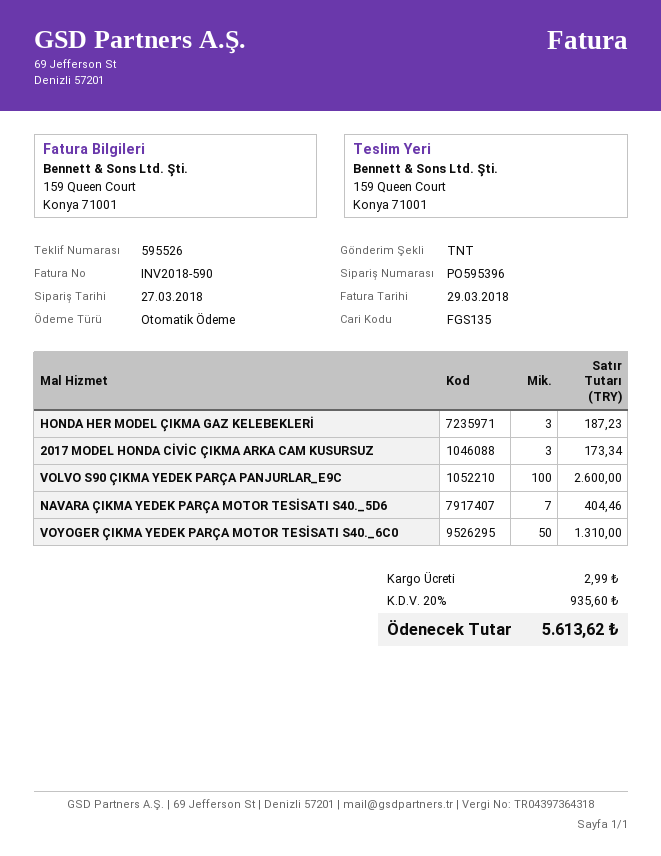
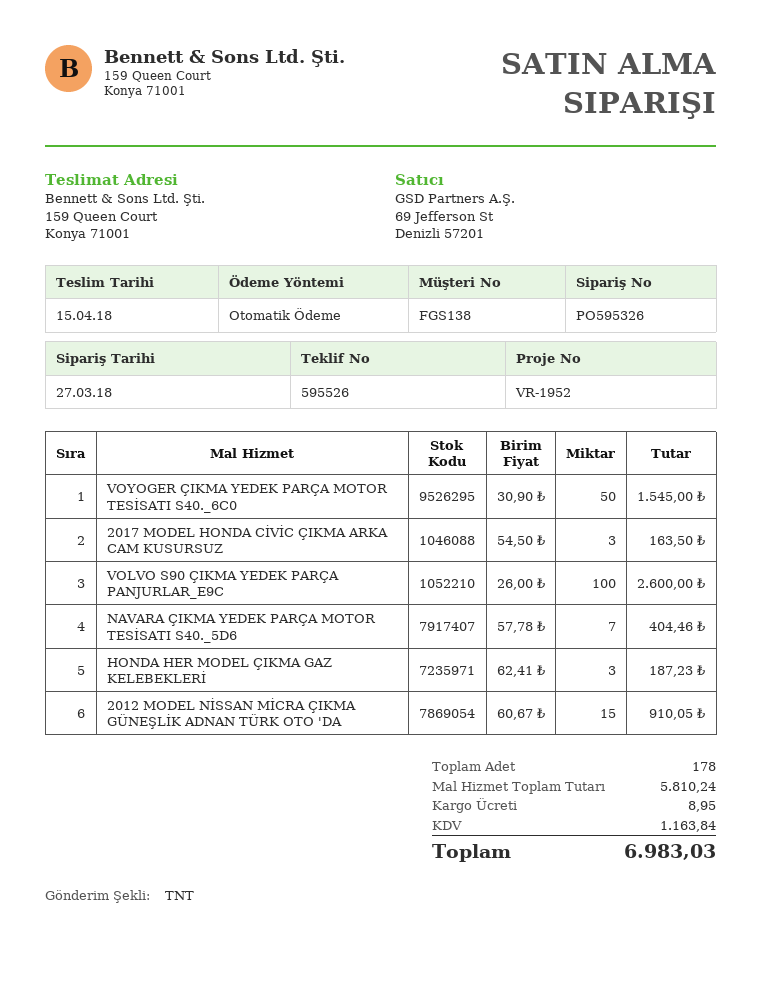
order number: PO595396 -> PO595326
customer number: FGS135 -> FGS138
2017 MODEL HONDA CİVİC ÇIKMA ARKA CAM KUSURSUZ: 3 for 173.34 -> 3 for 163.50
VOYOGER ÇIKMA YEDEK PARÇA MOTOR TESİSATI S40._6C0: 50 for 1310.00 -> 50 for 1545.00
2012 MODEL NİSSAN MİCRA ÇIKMA GÜNEŞLİK ADNAN TÜRK OTO 'DA: none -> 15 for 910.05
shipping: 2.99 -> 8.95
tax: 935.60 -> 1163.84
total: 5613.62 -> 6983.03

